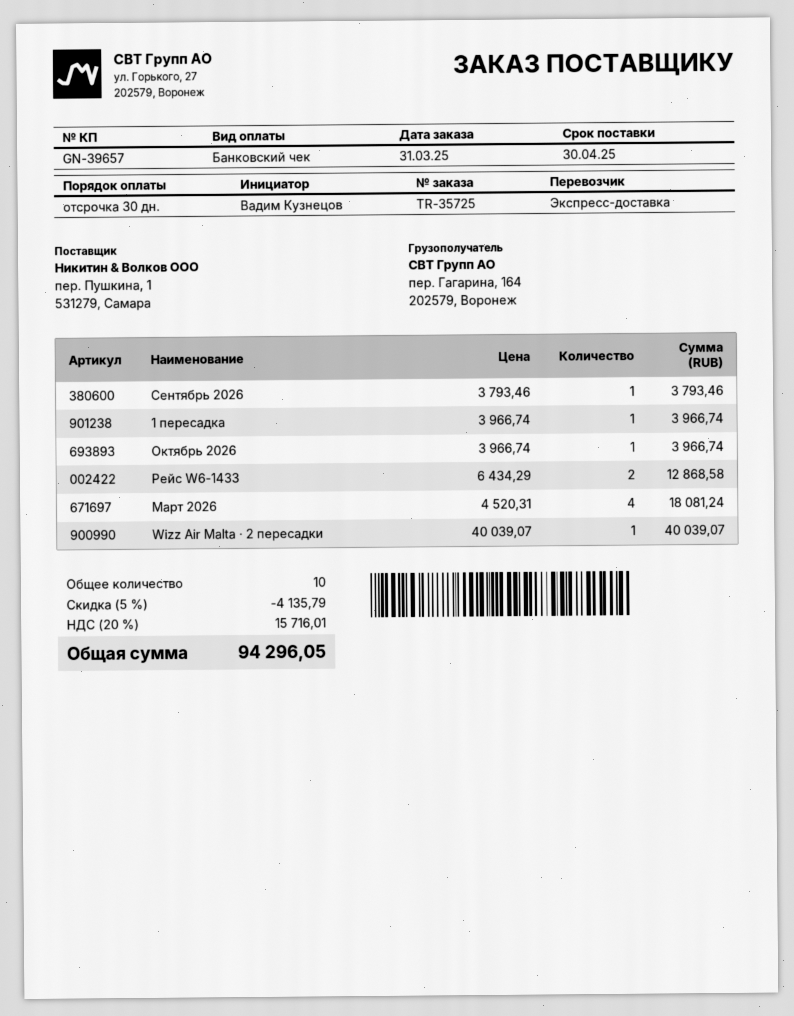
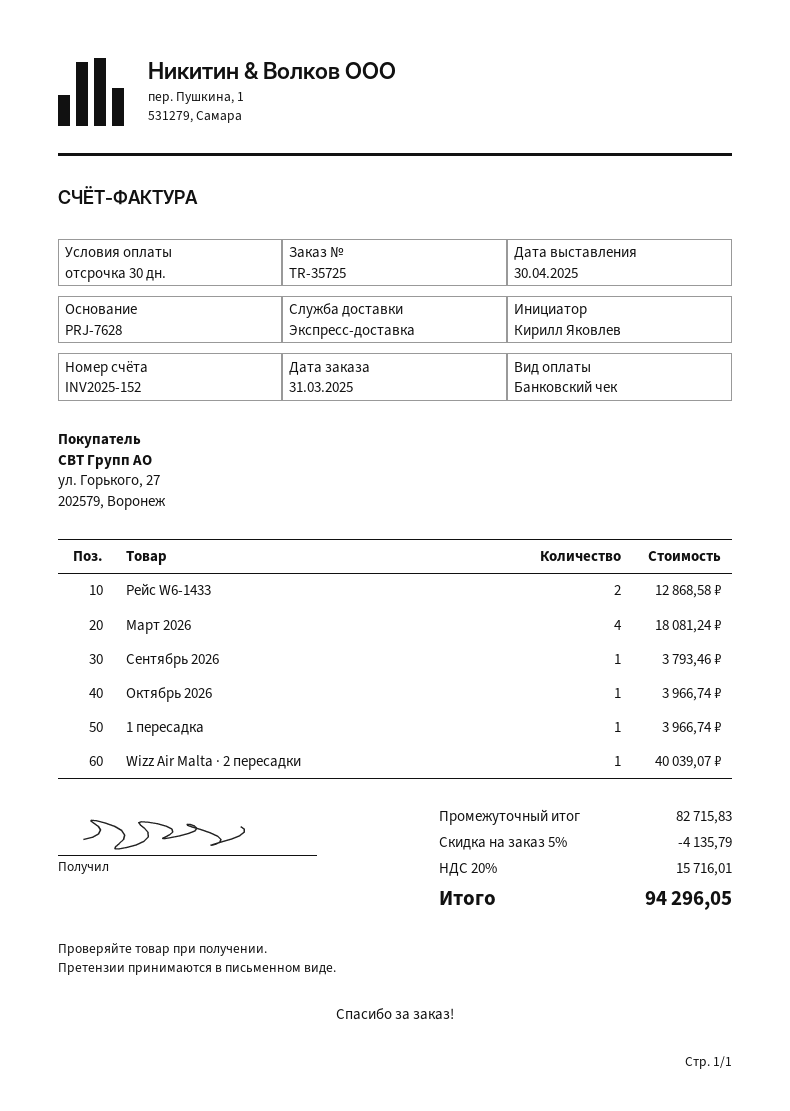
ordered by: Вадим Кузнецов -> Кирилл Яковлев

